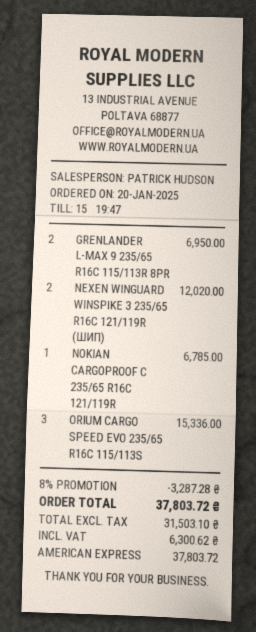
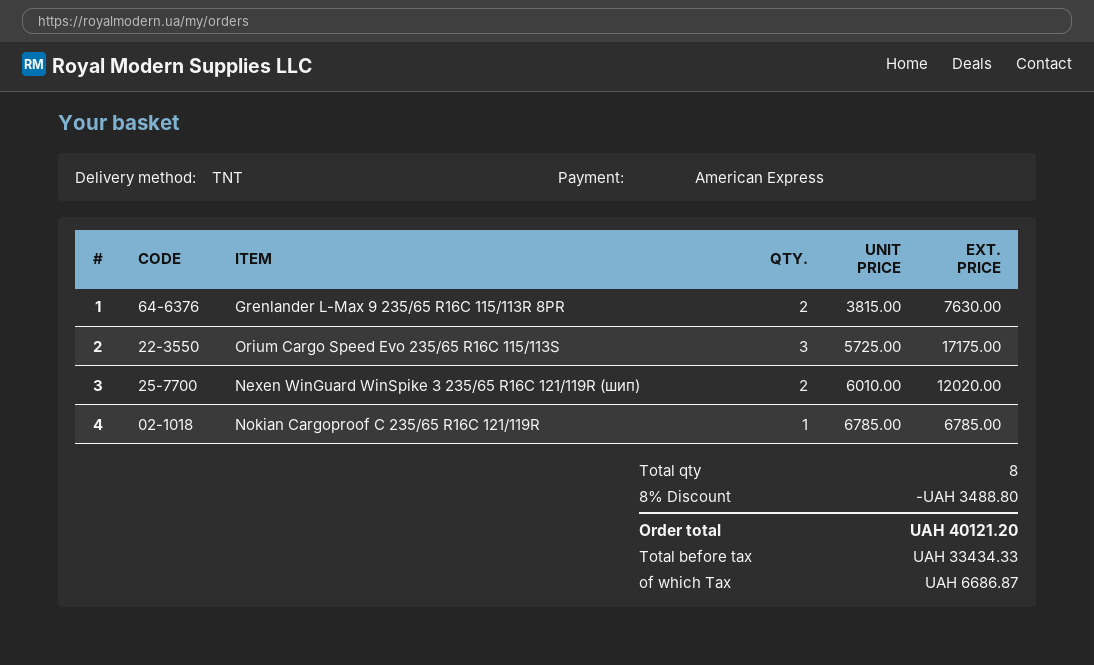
GRENLANDER L-MAX 9 235/65 R16C 115/113R 8PR: 2 for 6950.00 -> 2 for 7630.00
ORIUM CARGO SPEED EVO 235/65 R16C 115/113S: 3 for 15336.00 -> 3 for 17175.00
discount: 8% = 3287.28 -> 8% = 3488.80
net: 31503.10 -> 33434.33
tax: 6300.62 -> 6686.87
total: 37803.72 -> 40121.20

